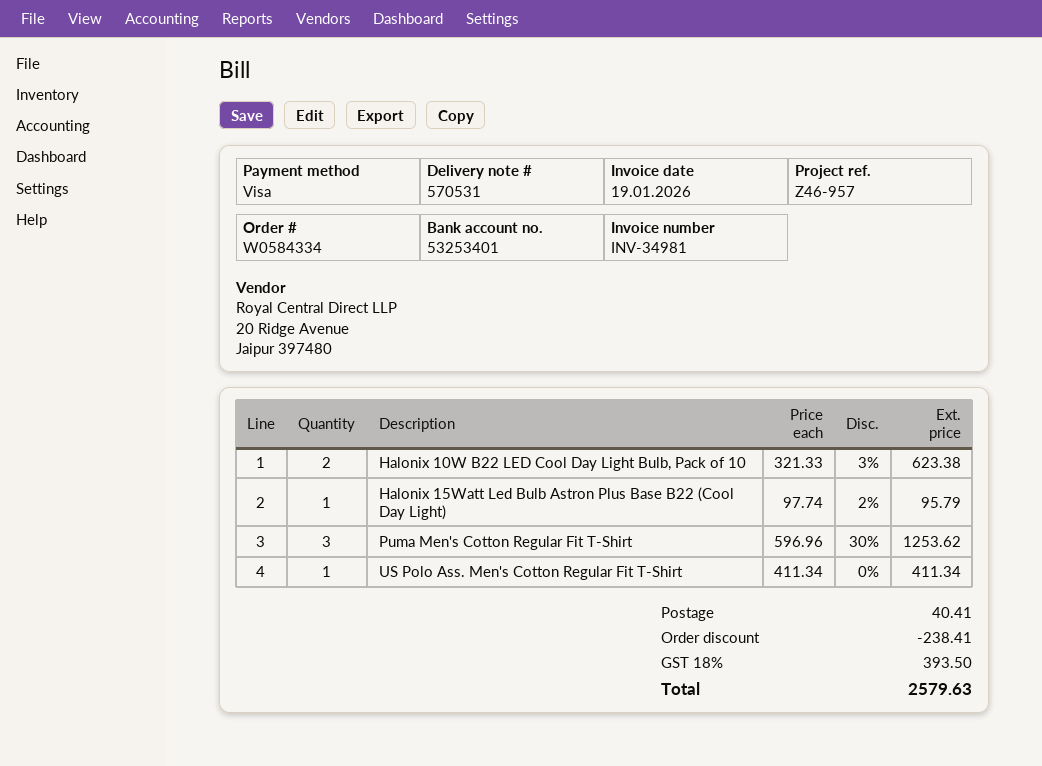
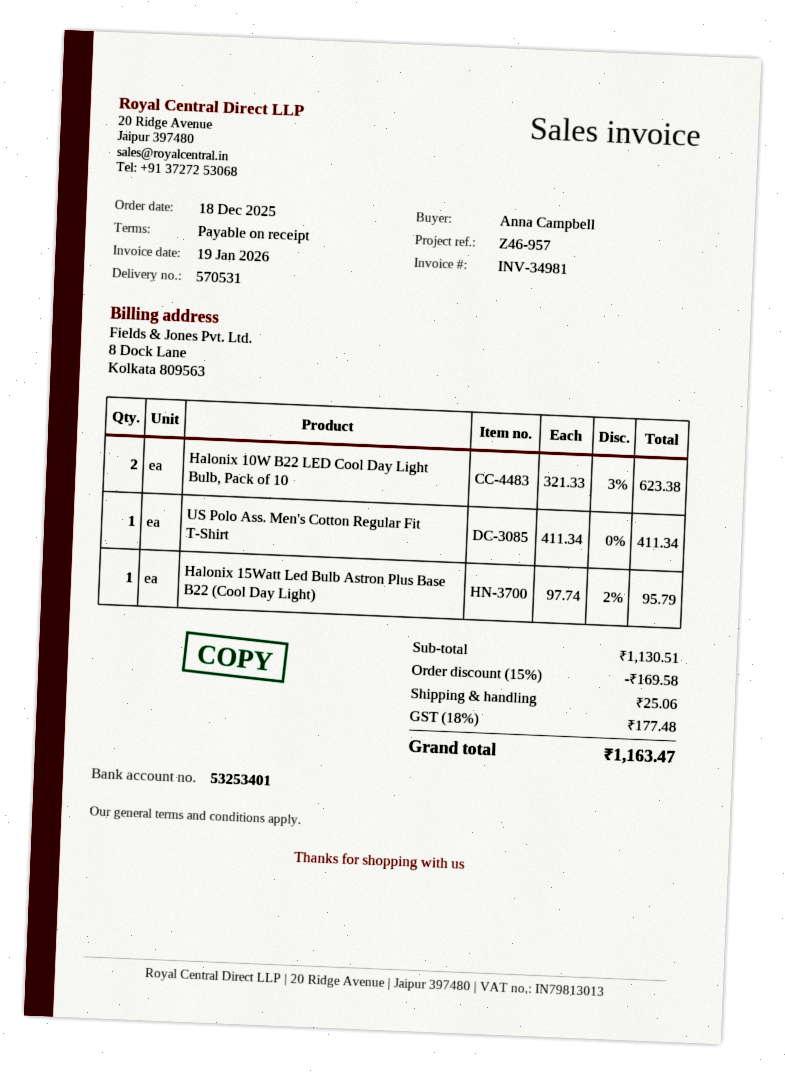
Puma Men's Cotton Regular Fit T-Shirt: 3 x 596.96 - 30% = 1253.62 -> none
discount: 238.41 -> 169.58
shipping: 40.41 -> 25.06
tax: 18% = 393.50 -> 18% = 177.48
total: 2579.63 -> 1163.47

